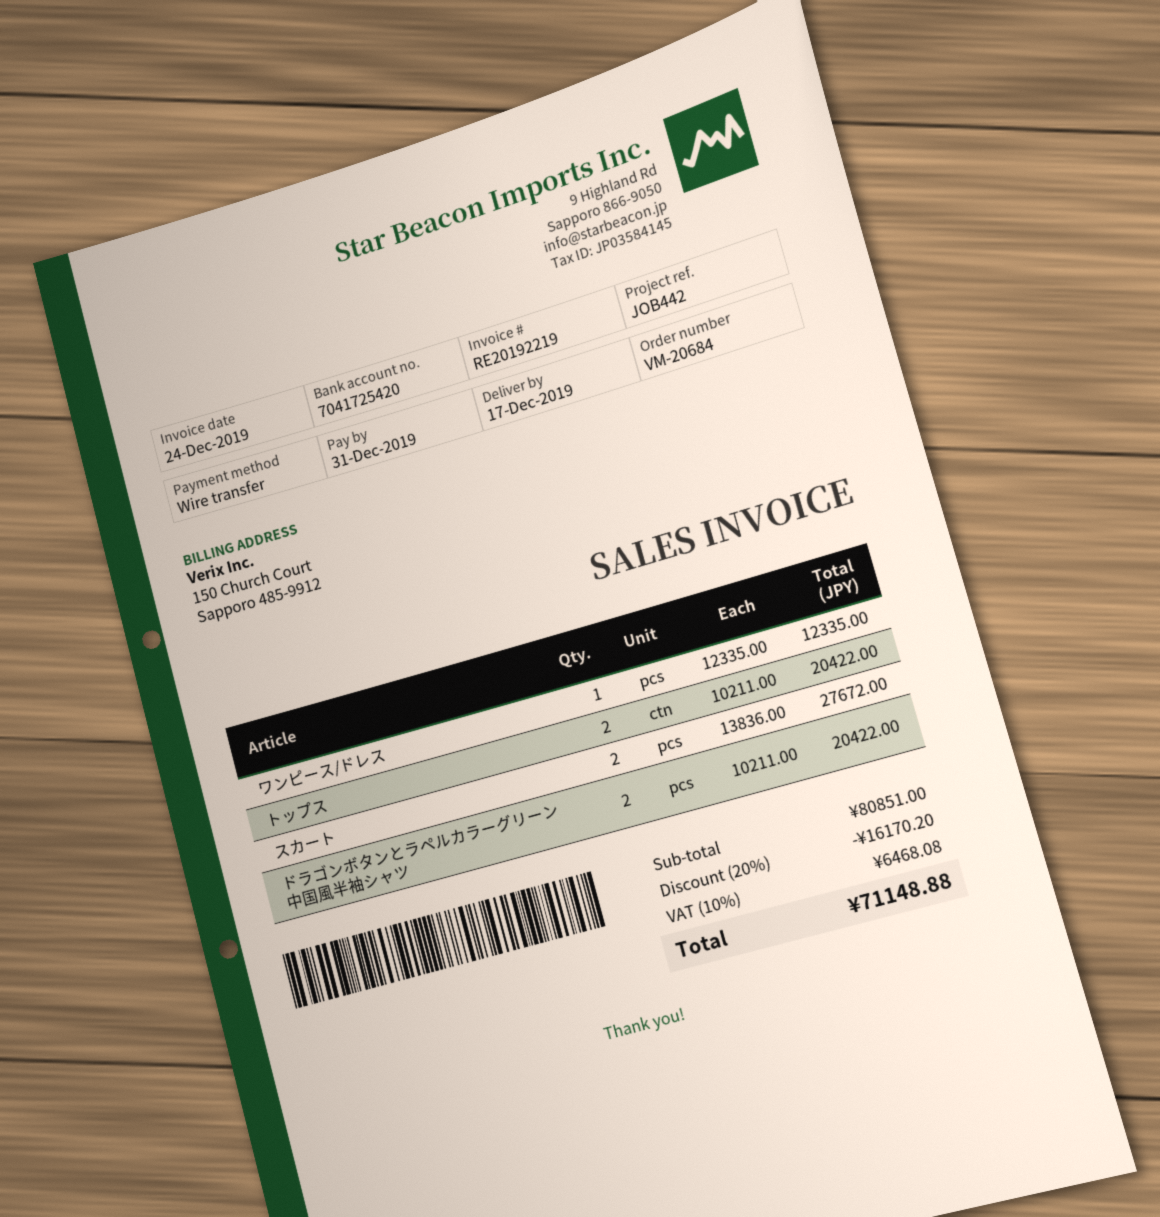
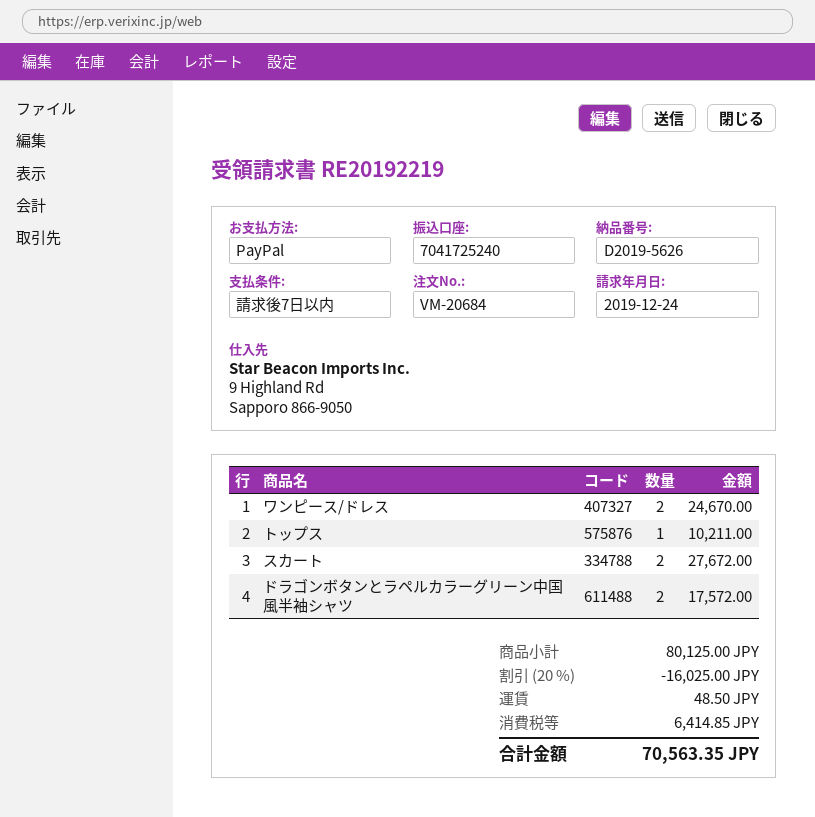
payment method: bank transfer -> PayPal
bank account: 7041725420 -> 7041725240
ワンピース/ドレス: 1 for 12335.00 -> 2 for 24670.00
トップス: 2 for 20422.00 -> 1 for 10211.00
ドラゴンボタンとラペルカラーグリーン中国風半袖シャツ: 2 for 20422.00 -> 2 for 17572.00
subtotal: 80851.00 -> 80125.00
discount: 20% = 16170.20 -> 20% = 16025.00
shipping: none -> 48.50
tax: 6468.08 -> 6414.85
total: 71148.88 -> 70563.35

